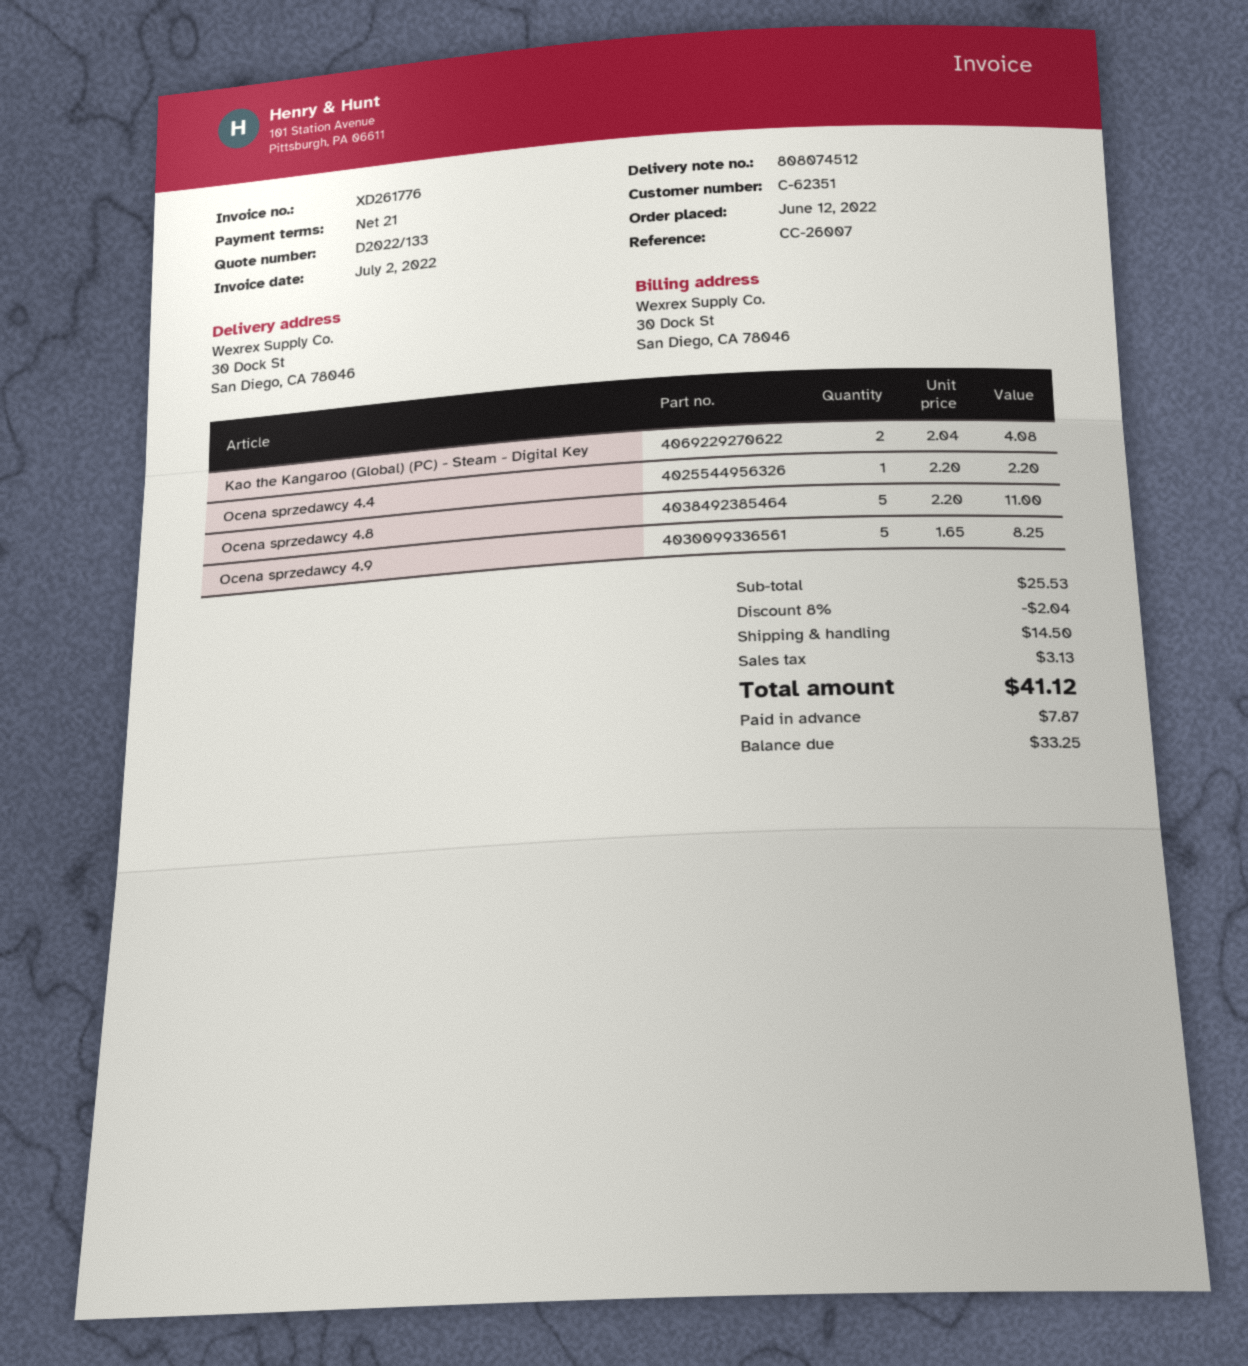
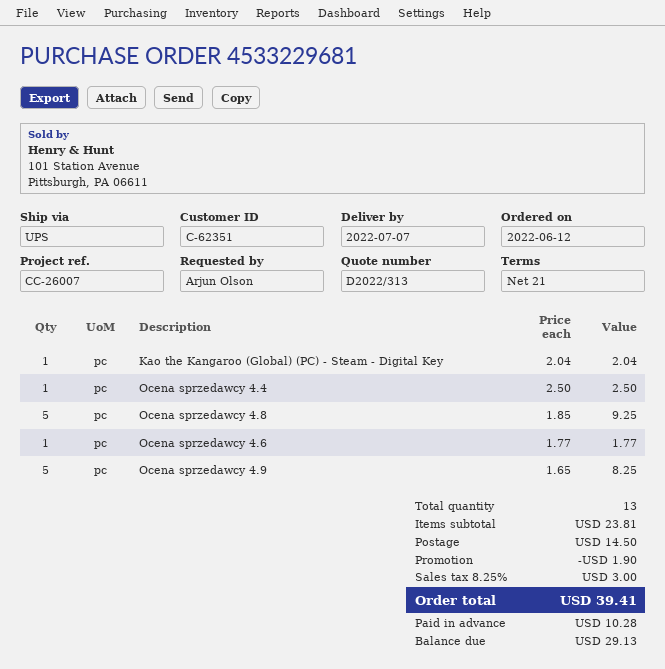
quote number: D2022/133 -> D2022/313
Kao the Kangaroo (Global) (PC) - Steam - Digital Key: 2 x 2.04 = 4.08 -> 1 x 2.04 = 2.04
Ocena sprzedawcy 4.4: 1 x 2.20 = 2.20 -> 1 x 2.50 = 2.50
Ocena sprzedawcy 4.8: 5 x 2.20 = 11.00 -> 5 x 1.85 = 9.25
Ocena sprzedawcy 4.6: none -> 1 x 1.77 = 1.77
subtotal: 25.53 -> 23.81
discount: 2.04 -> 1.90
tax: 3.13 -> 3.00
total: 41.12 -> 39.41
deposit: 7.87 -> 10.28
balance: 33.25 -> 29.13

